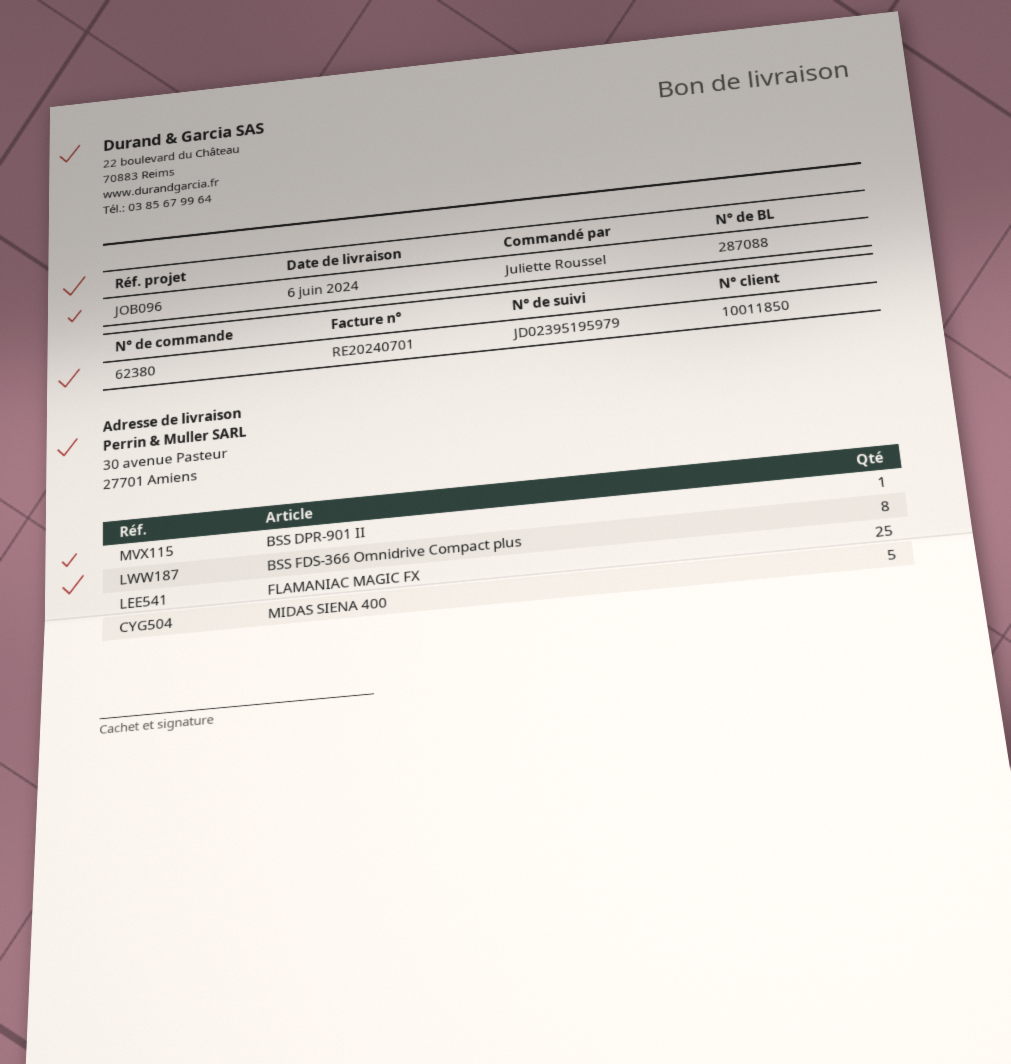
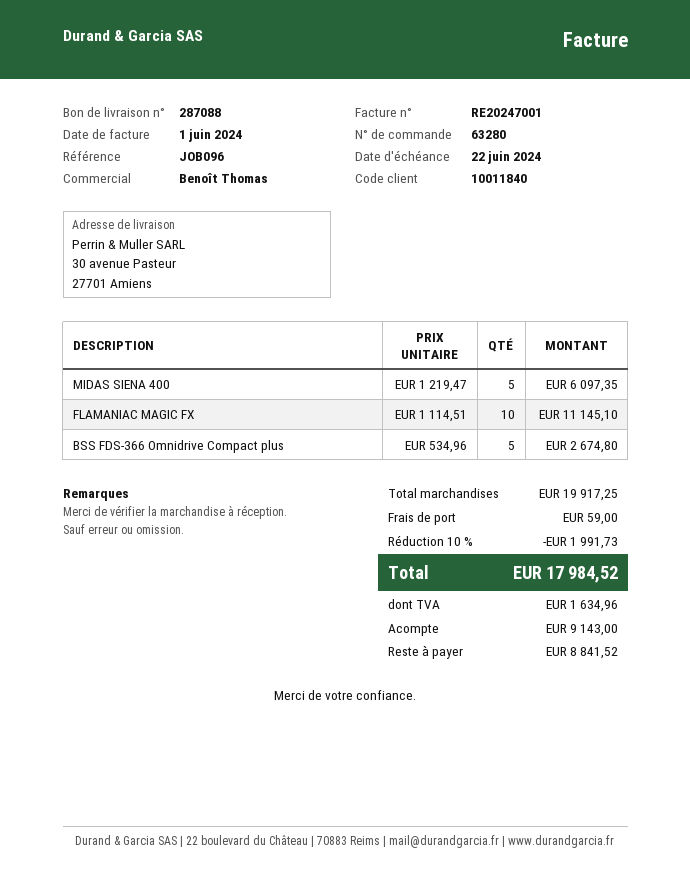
order number: 62380 -> 63280
invoice number: RE20240701 -> RE20247001
customer number: 10011850 -> 10011840
BSS DPR-901 II: 1 -> none
BSS FDS‑366 Omnidrive Compact plus: 8 -> 5
FLAMANIAC MAGIC FX: 25 -> 10

